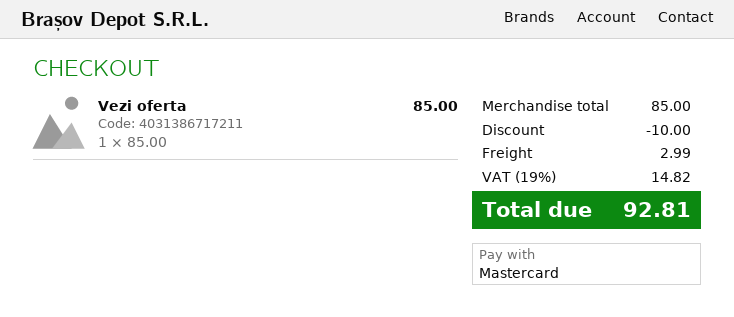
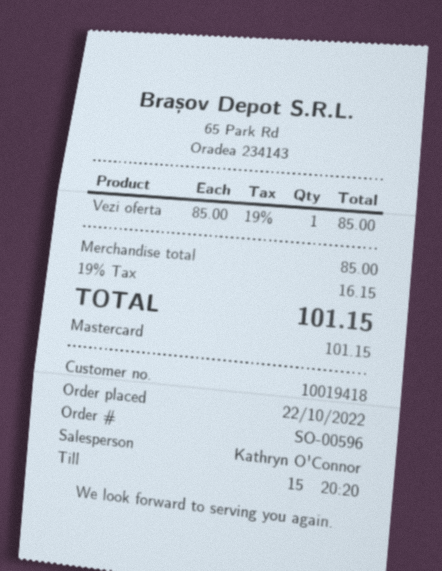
discount: 10.00 -> none
shipping: 2.99 -> none
tax: 19% = 14.82 -> 19% = 16.15
total: 92.81 -> 101.15

